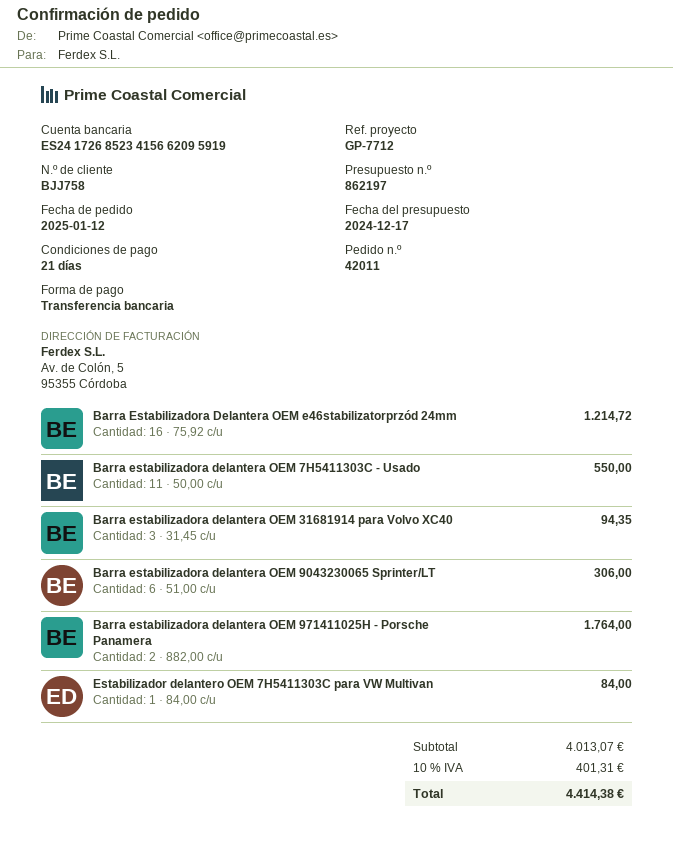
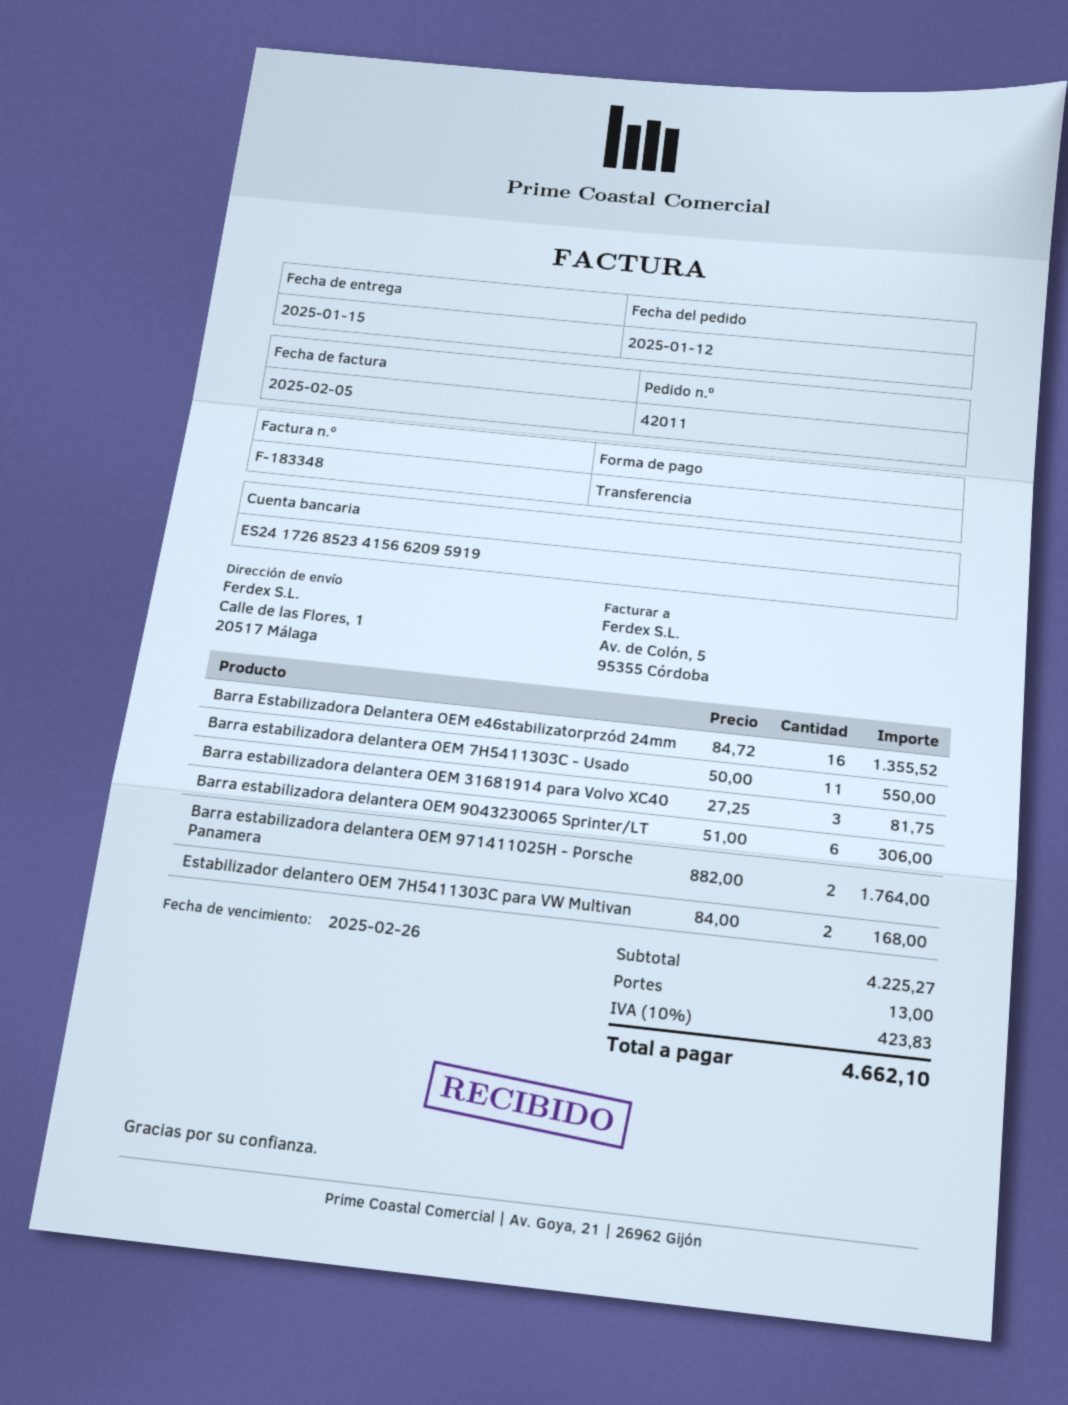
Barra Estabilizadora Delantera OEM e46stabilizatorprzód 24mm: 16 x 75.92 = 1214.72 -> 16 x 84.72 = 1355.52
Barra estabilizadora delantera OEM 31681914 para Volvo XC40: 3 x 31.45 = 94.35 -> 3 x 27.25 = 81.75
Estabilizador delantero OEM 7H5411303C para VW Multivan: 1 x 84.00 = 84.00 -> 2 x 84.00 = 168.00
subtotal: 4013.07 -> 4225.27
shipping: none -> 13.00
tax: 10% = 401.31 -> 10% = 423.83
total: 4414.38 -> 4662.10

